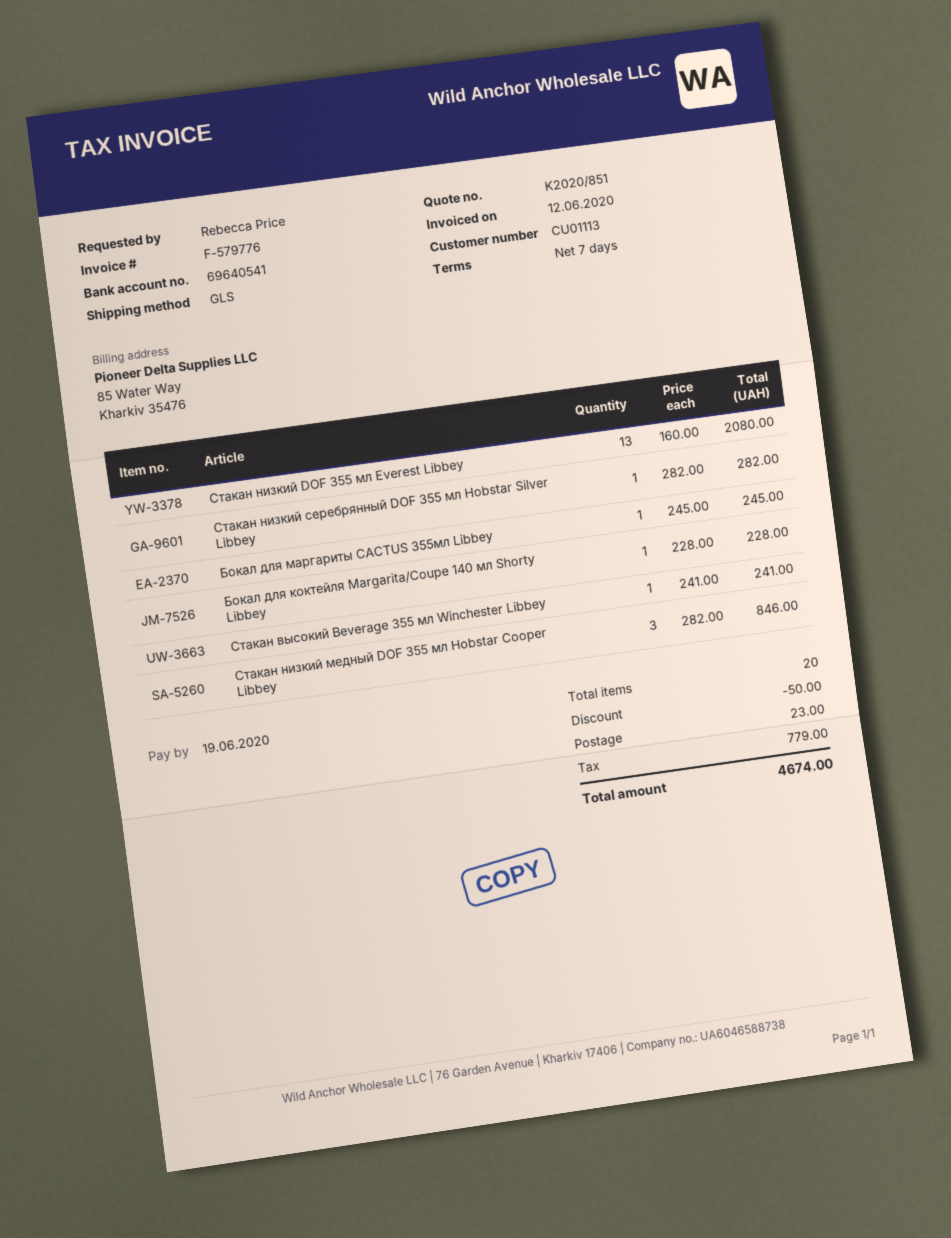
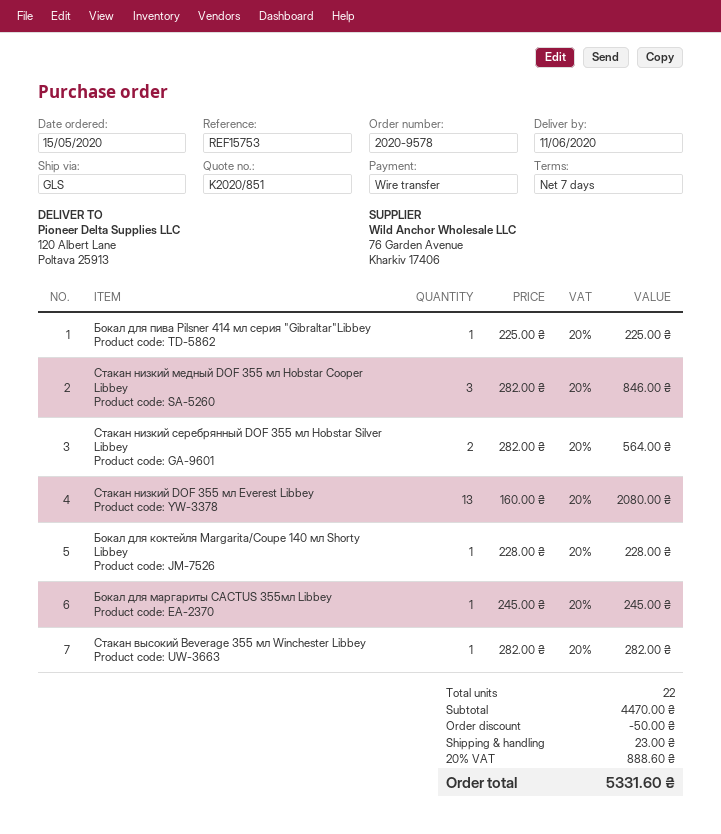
Стакан низкий серебрянный DOF 355 мл Hobstar Silver Libbey: 1 x 282.00 = 282.00 -> 2 x 282.00 = 564.00
Стакан высокий Beverage 355 мл Winchester Libbey: 1 x 241.00 = 241.00 -> 1 x 282.00 = 282.00
Бокал для пива Pilsner 414 мл серия "Gibraltar"Libbey: none -> 1 x 225.00 = 225.00
total quantity: 20 -> 22
tax: 779.00 -> 888.60
total: 4674.00 -> 5331.60

